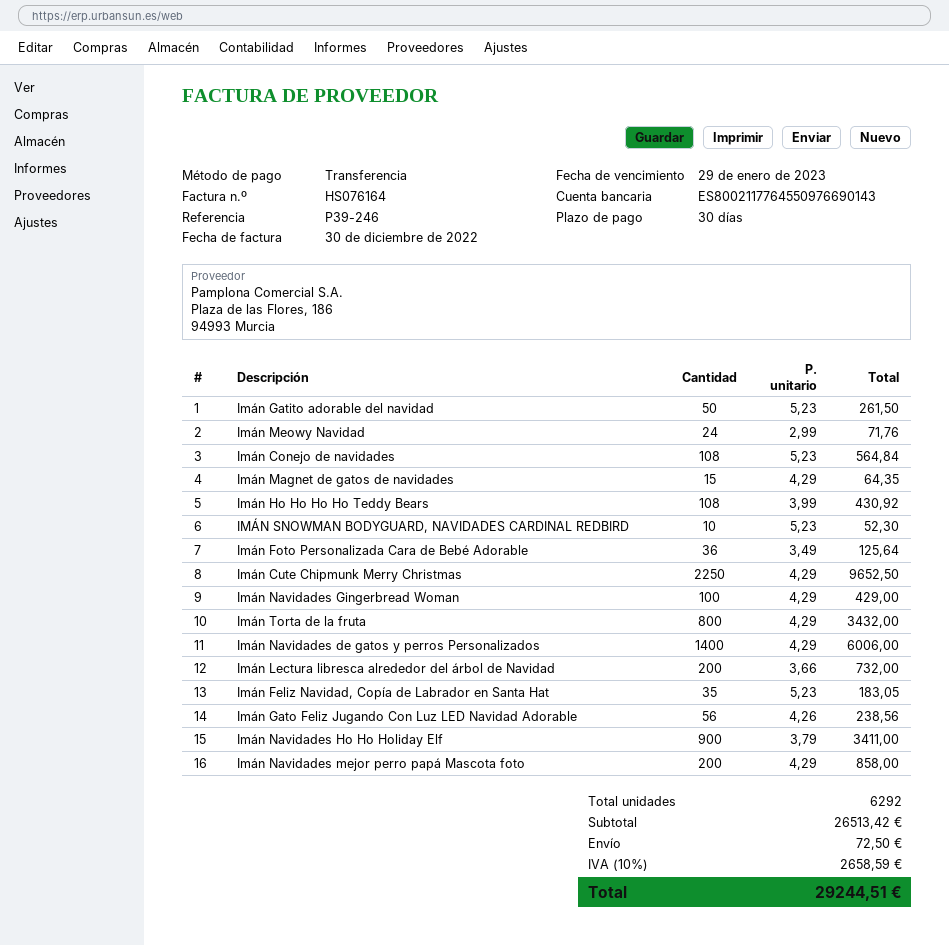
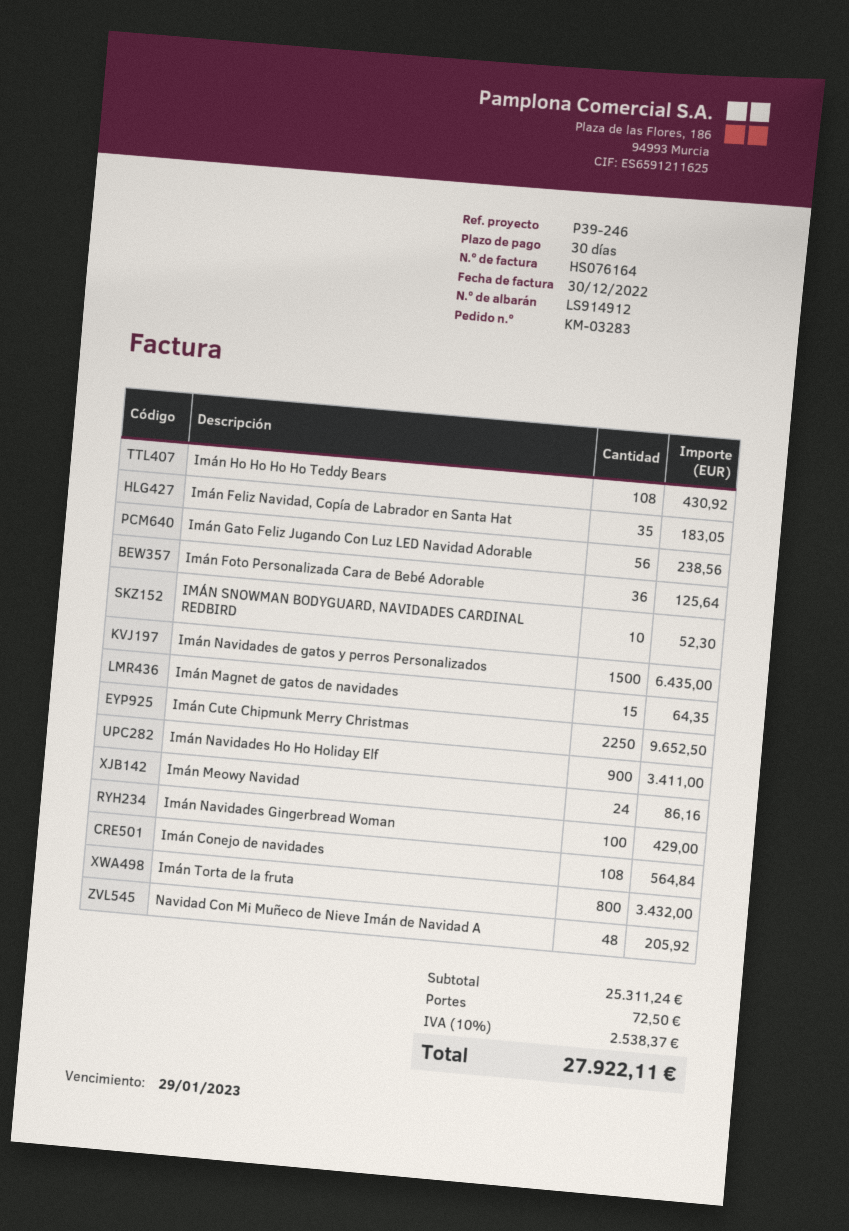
Imán Gatito adorable del navidad: 50 for 261.50 -> none
Imán Meowy Navidad: 24 for 71.76 -> 24 for 86.16
Imán Navidades de gatos y perros Personalizados: 1400 for 6006.00 -> 1500 for 6435.00
Imán Lectura libresca alrededor del árbol de Navidad: 200 for 732.00 -> none
Imán Navidades mejor perro papá Mascota foto: 200 for 858.00 -> none
Navidad Con Mi Muñeco de Nieve Imán de Navidad A: none -> 48 for 205.92
subtotal: 26513.42 -> 25311.24
tax: 10% = 2658.59 -> 10% = 2538.37
total: 29244.51 -> 27922.11

